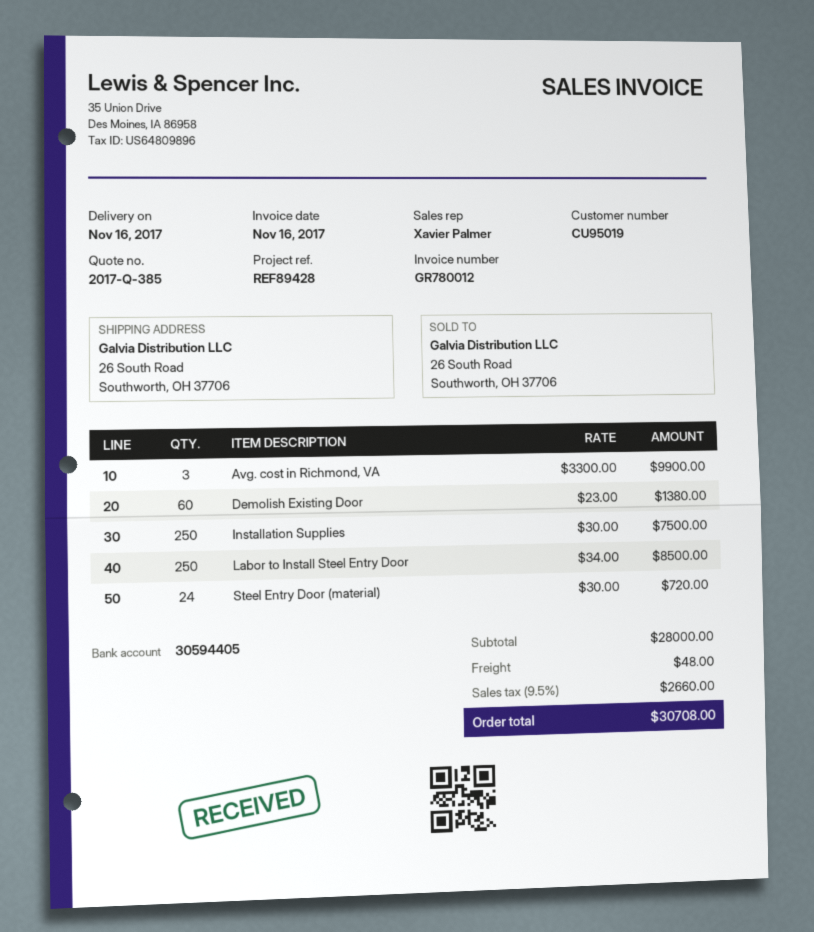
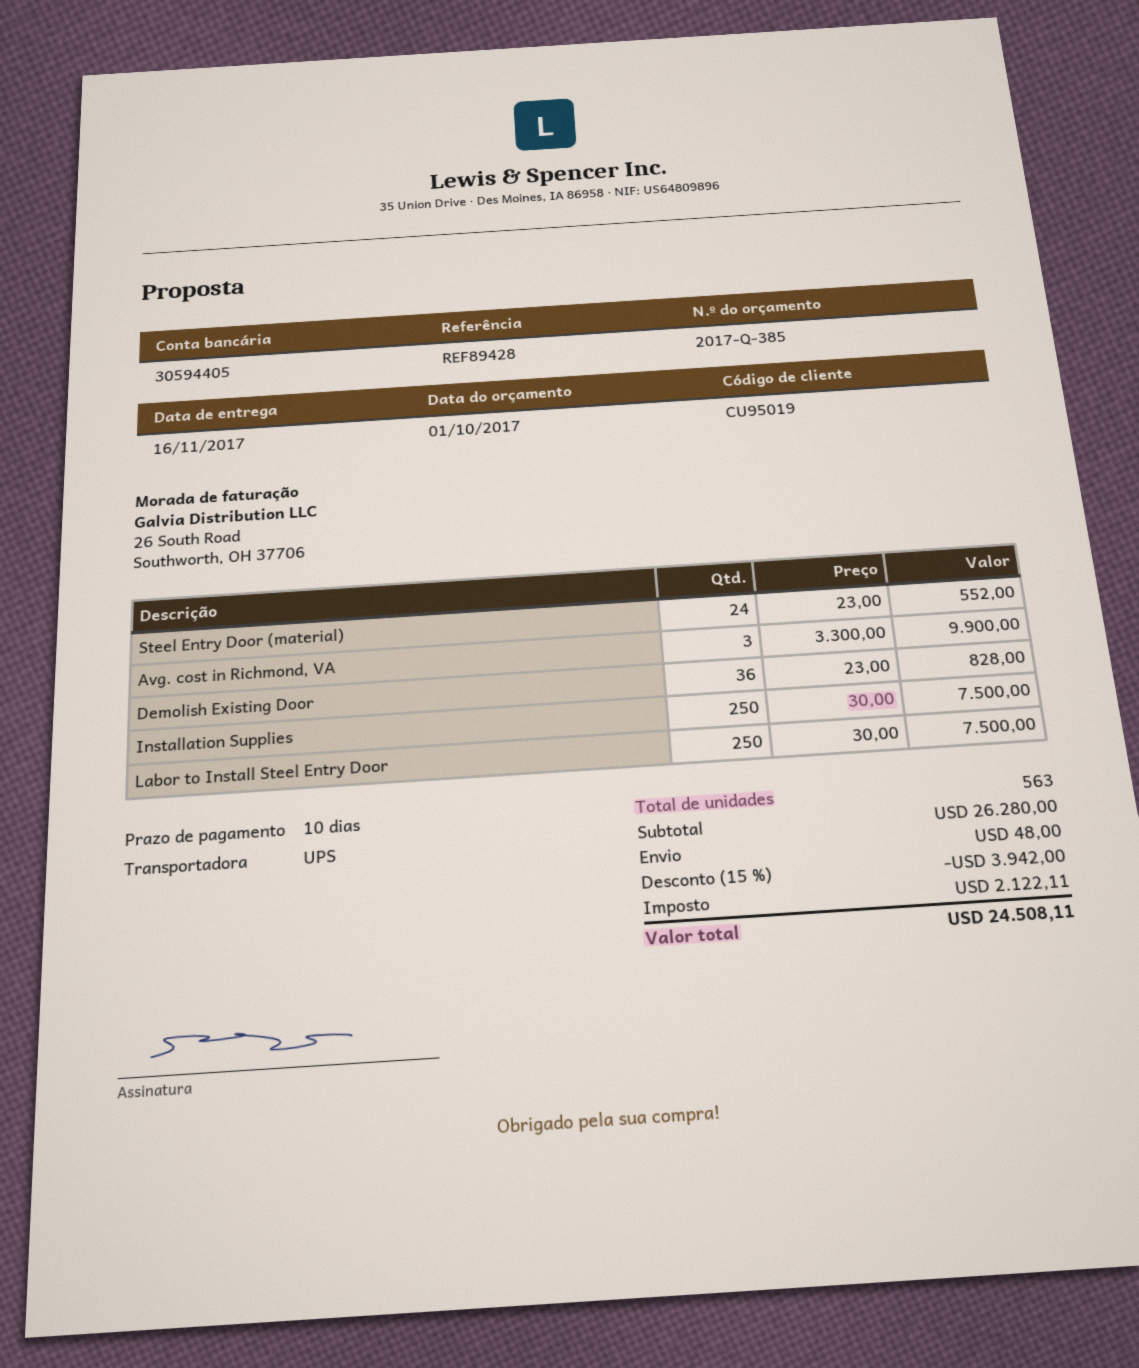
Demolish Existing Door: 60 x 23.00 = 1380.00 -> 36 x 23.00 = 828.00
Labor to Install Steel Entry Door: 250 x 34.00 = 8500.00 -> 250 x 30.00 = 7500.00
Steel Entry Door (material): 24 x 30.00 = 720.00 -> 24 x 23.00 = 552.00
subtotal: 28000.00 -> 26280.00
discount: none -> 15% = 3942.00
tax: 2660.00 -> 2122.11
total: 30708.00 -> 24508.11

